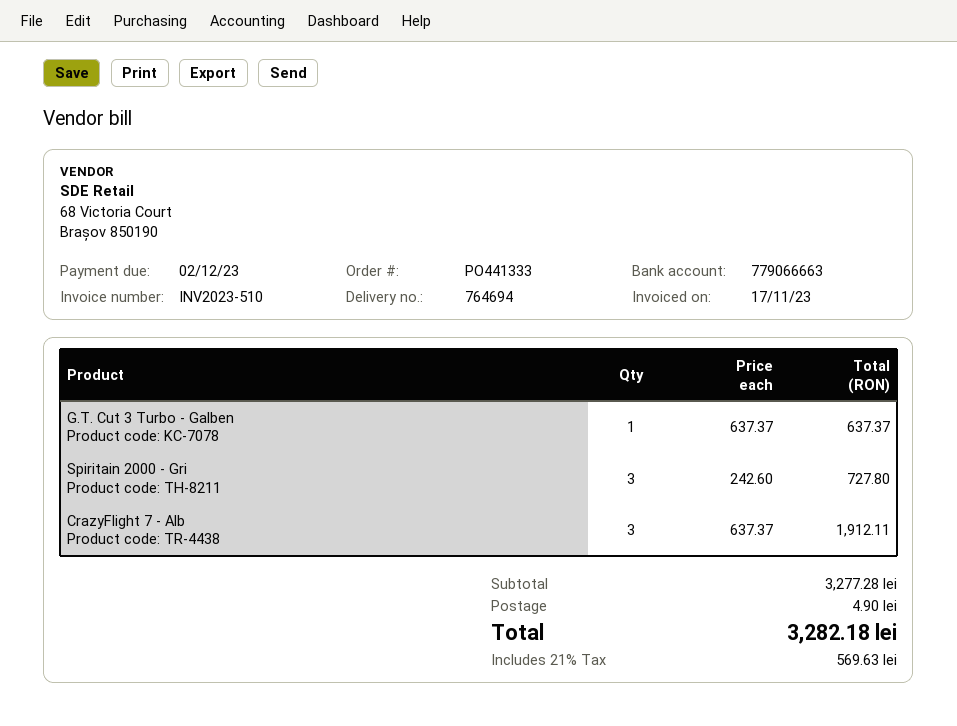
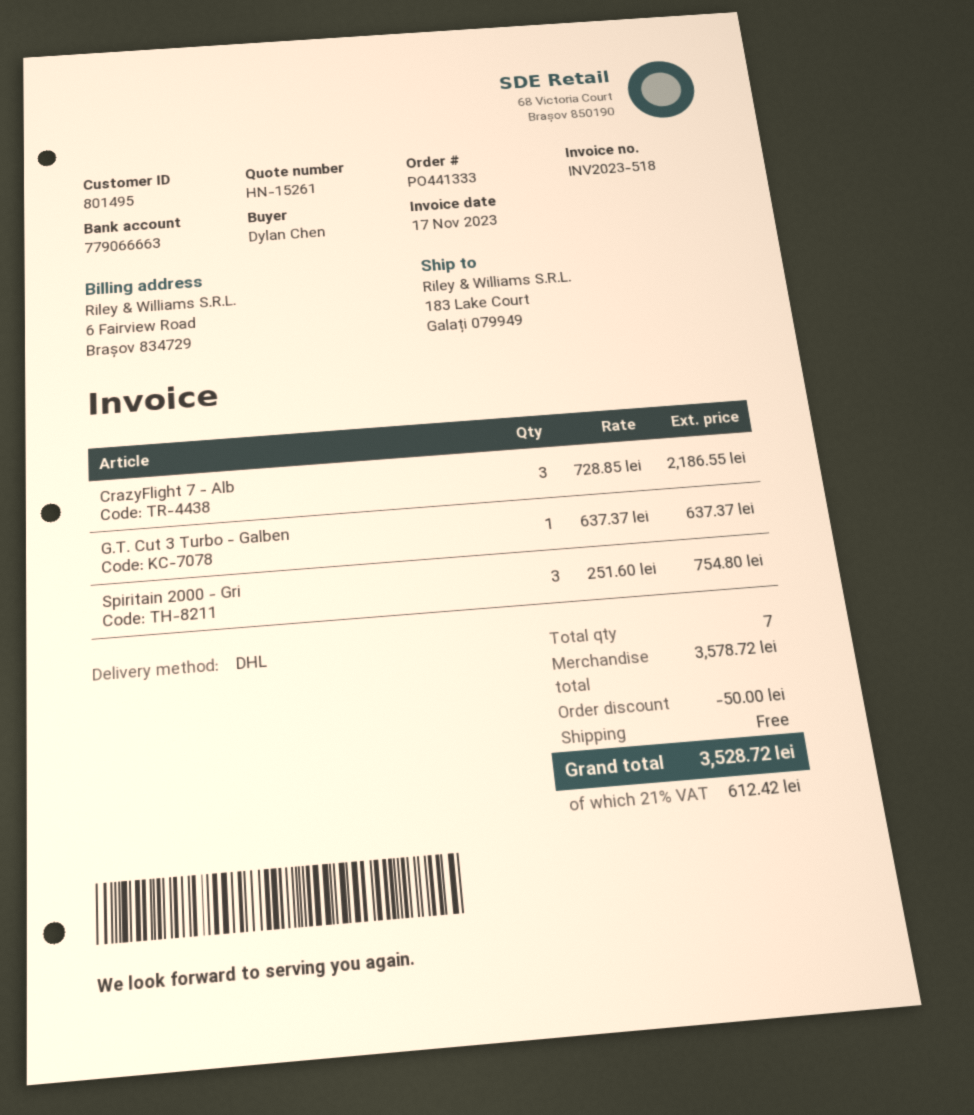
invoice number: INV2023-510 -> INV2023-518
Spiritain 2000 - Gri: 3 x 242.60 = 727.80 -> 3 x 251.60 = 754.80
CrazyFlight 7 - Alb: 3 x 637.37 = 1912.11 -> 3 x 728.85 = 2186.55
subtotal: 3277.28 -> 3578.72
discount: none -> 50.00
shipping: 4.90 -> 0.00
tax: 21% = 569.63 -> 21% = 612.42
total: 3282.18 -> 3528.72

